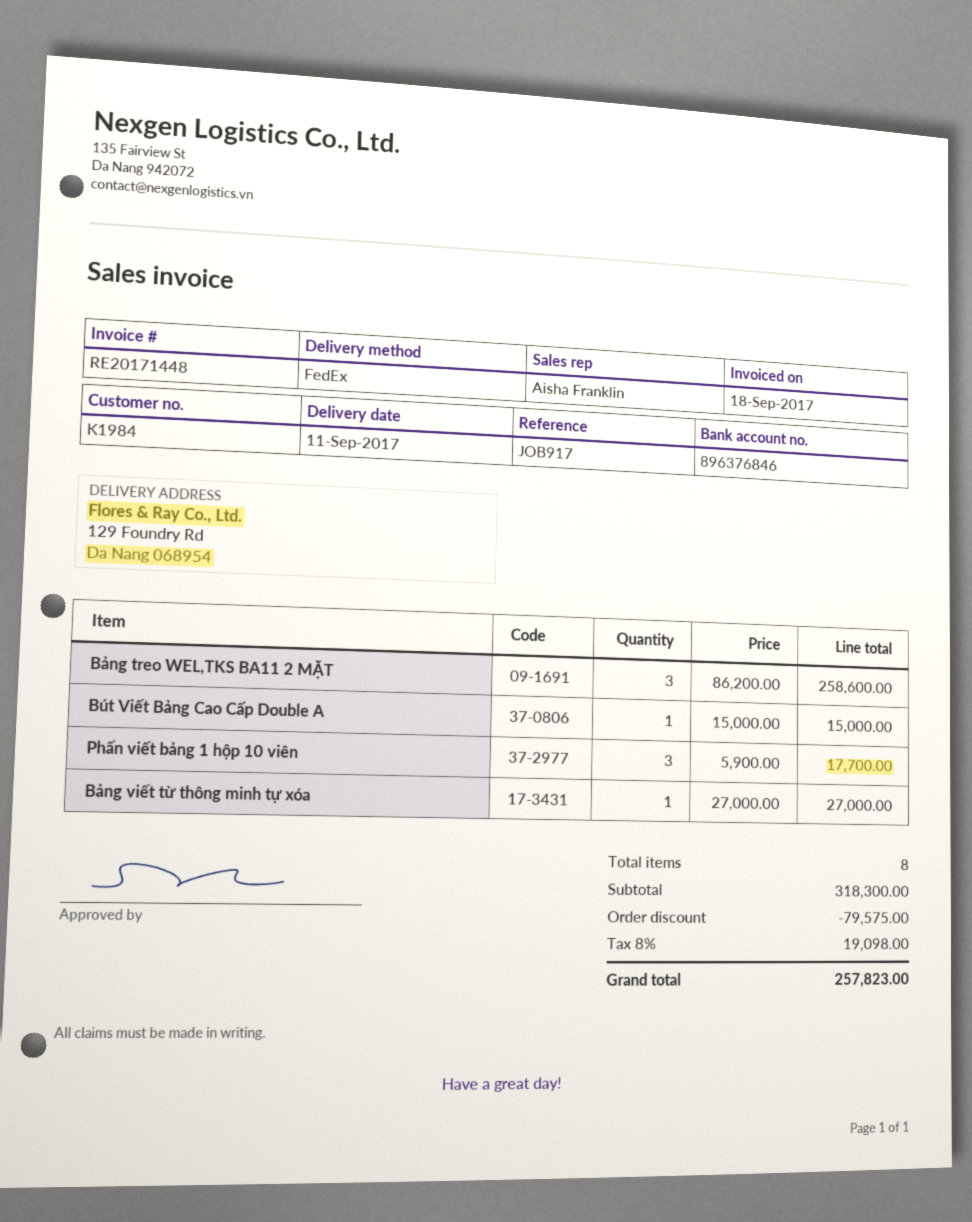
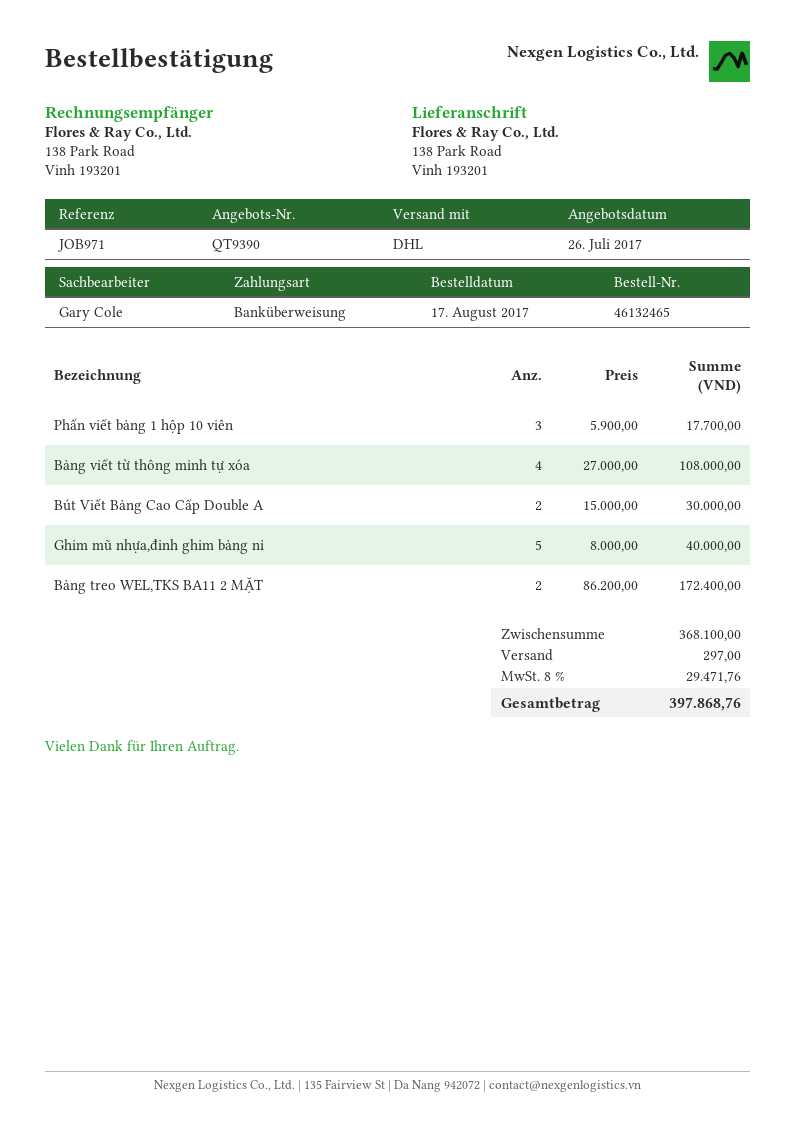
reference: JOB917 -> JOB971
sales rep: Aisha Franklin -> Gary Cole
shipping method: FedEx -> DHL
ship to: 129 Foundry Rd, Da Nang 068954 -> 138 Park Road, Vinh 193201
Bảng treo WEL,TKS BA11 2 MẶT: 3 x 86200.00 = 258600.00 -> 2 x 86200.00 = 172400.00
Bút Viết Bảng Cao Cấp Double A: 1 x 15000.00 = 15000.00 -> 2 x 15000.00 = 30000.00
Bảng viết từ thông minh tự xóa: 1 x 27000.00 = 27000.00 -> 4 x 27000.00 = 108000.00
Ghim mũ nhựa,đinh ghim bảng nỉ: none -> 5 x 8000.00 = 40000.00
subtotal: 318300.00 -> 368100.00
discount: 79575.00 -> none
shipping: none -> 297.00
tax: 8% = 19098.00 -> 8% = 29471.76
total: 257823.00 -> 397868.76

